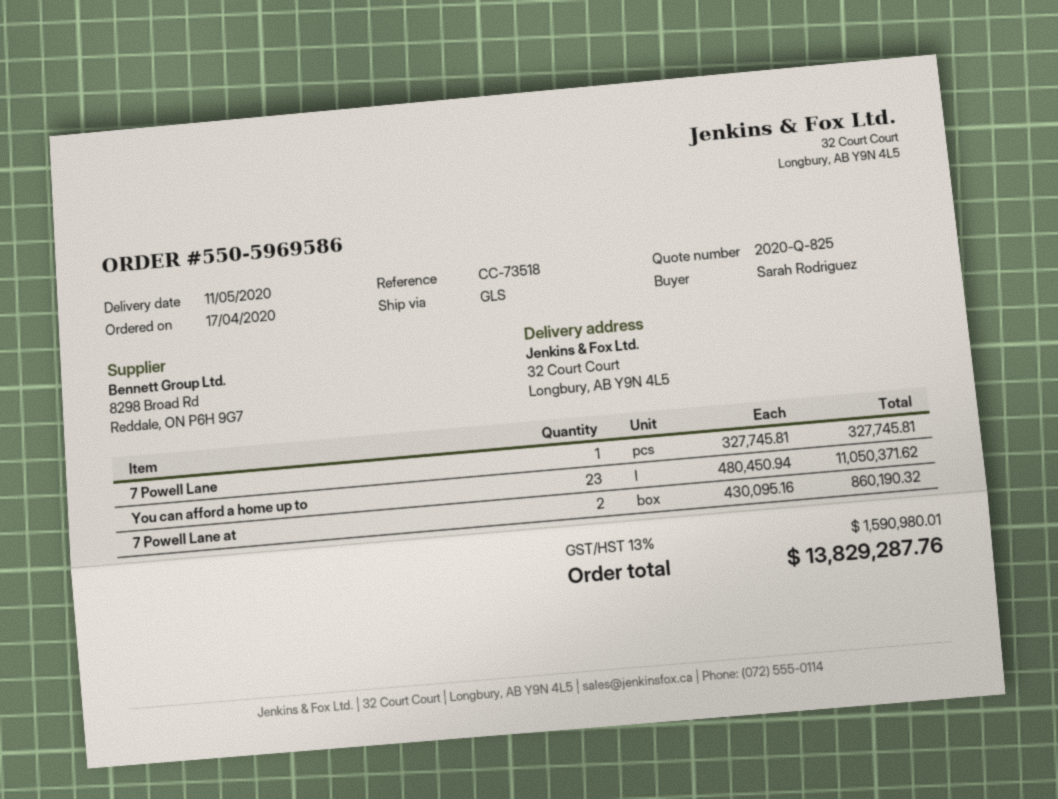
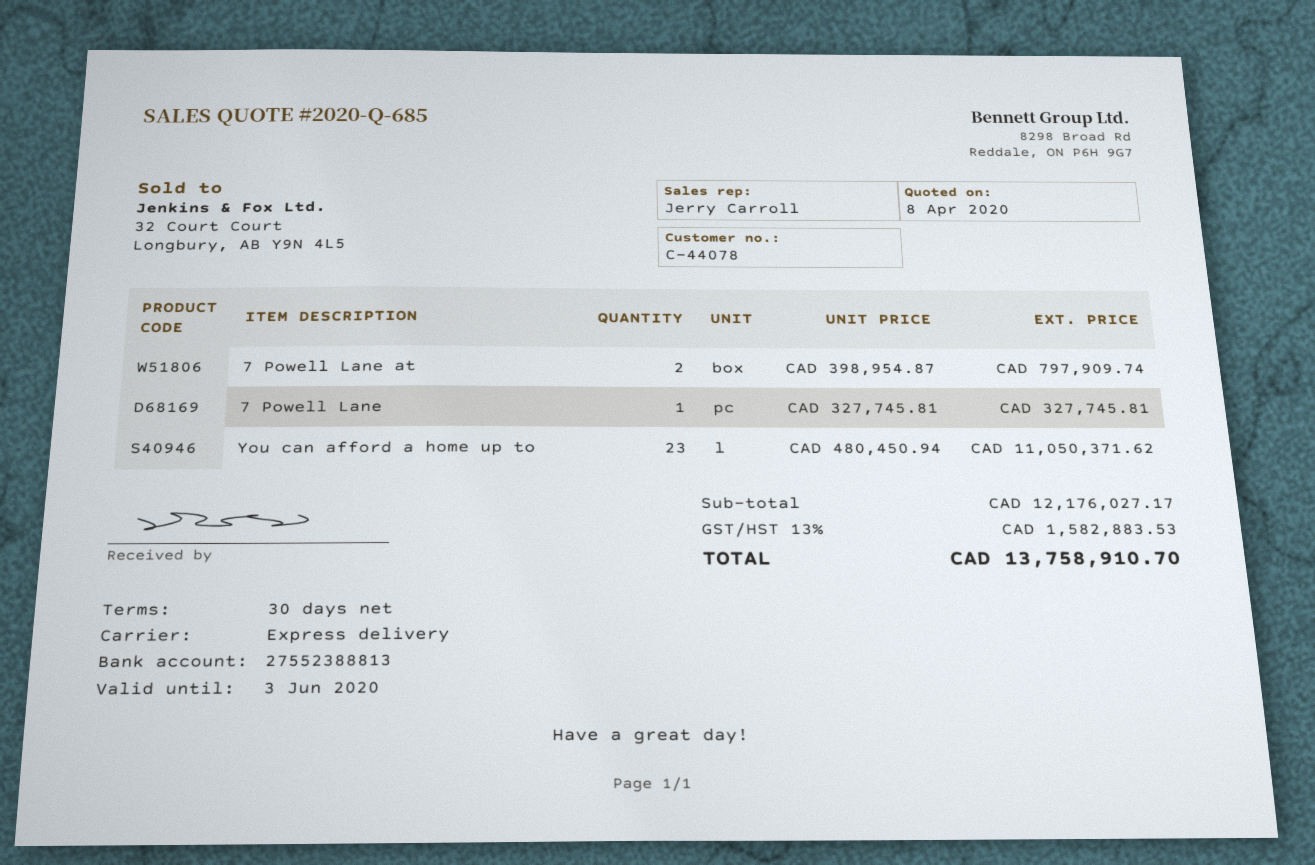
quote number: 2020-Q-825 -> 2020-Q-685
shipping method: GLS -> express
7 Powell Lane at: 2 x 430095.16 = 860190.32 -> 2 x 398954.87 = 797909.74
tax: 13% = 1590980.01 -> 13% = 1582883.53
total: 13829287.76 -> 13758910.70

